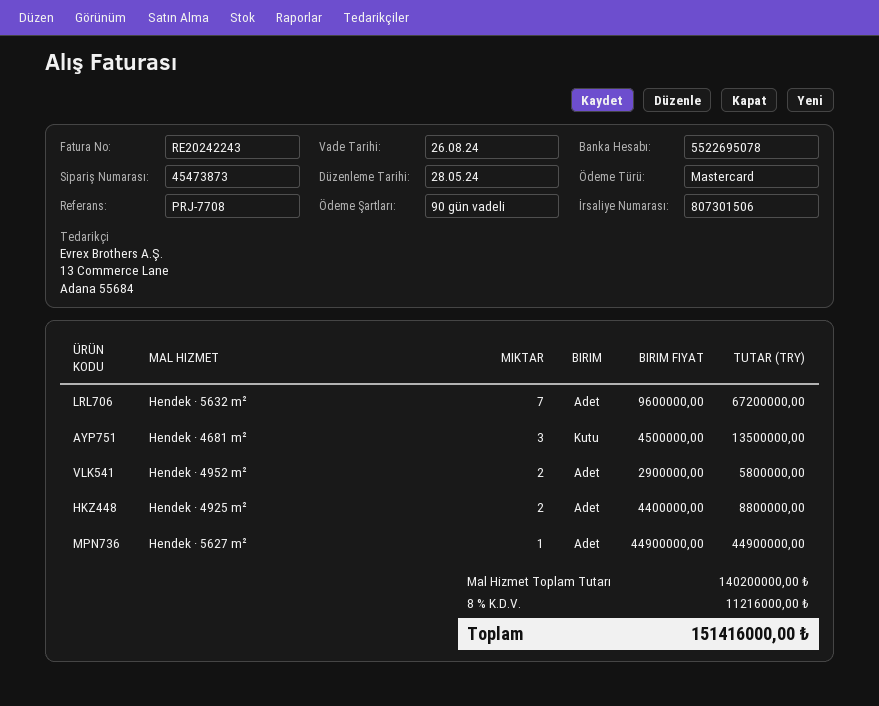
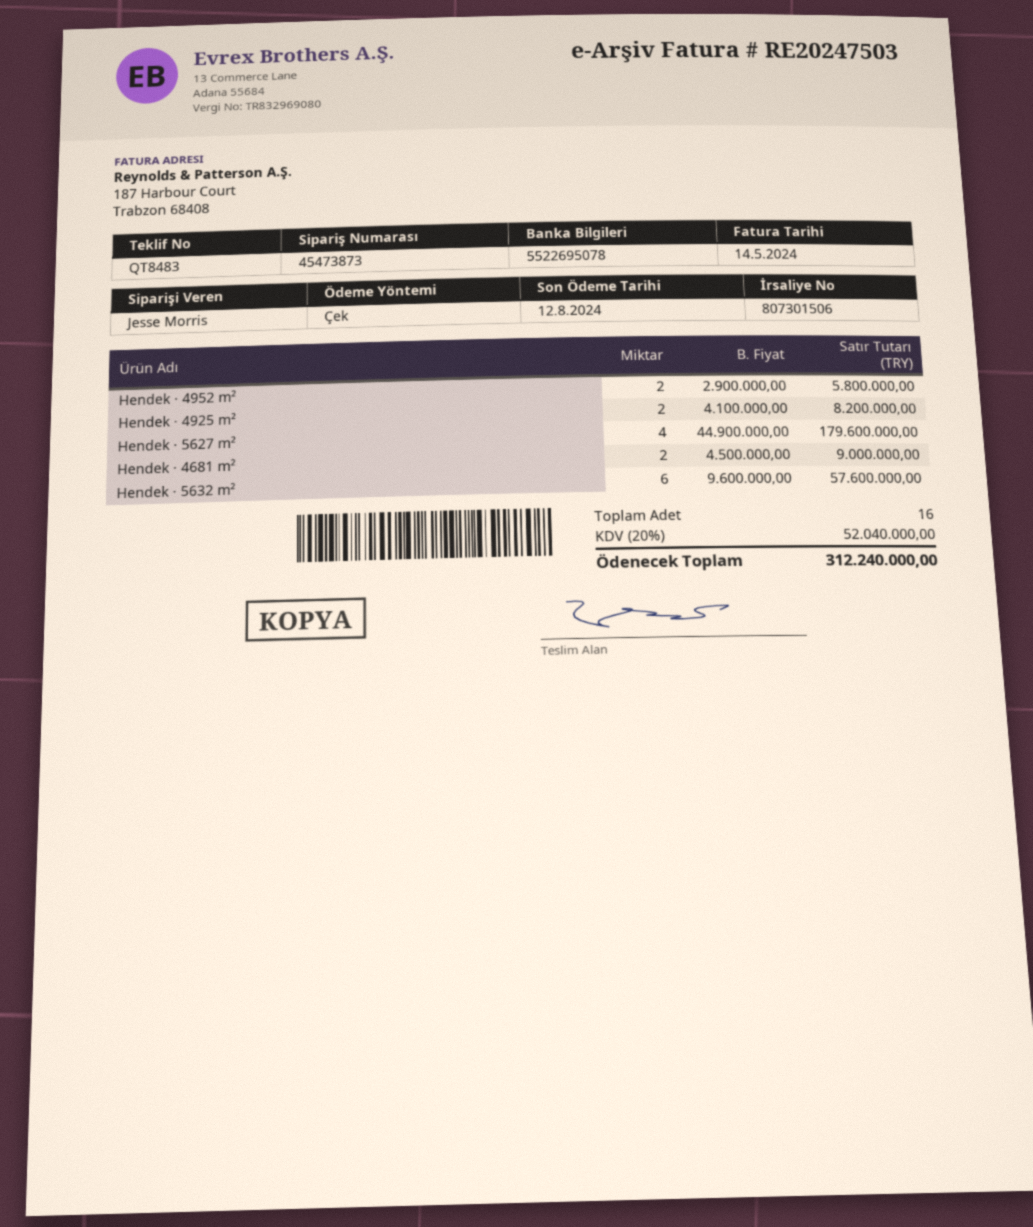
invoice number: RE20242243 -> RE20247503
invoice date: 2024-05-28 -> 2024-05-14
due date: 2024-08-26 -> 2024-08-12
payment method: Mastercard -> cheque
Hendek · 5632 m²: 7 x 9600000.00 = 67200000.00 -> 6 x 9600000.00 = 57600000.00
Hendek · 4681 m²: 3 x 4500000.00 = 13500000.00 -> 2 x 4500000.00 = 9000000.00
Hendek · 4925 m²: 2 x 4400000.00 = 8800000.00 -> 2 x 4100000.00 = 8200000.00
Hendek · 5627 m²: 1 x 44900000.00 = 44900000.00 -> 4 x 44900000.00 = 179600000.00
tax: 8% = 11216000.00 -> 20% = 52040000.00
total: 151416000.00 -> 312240000.00

